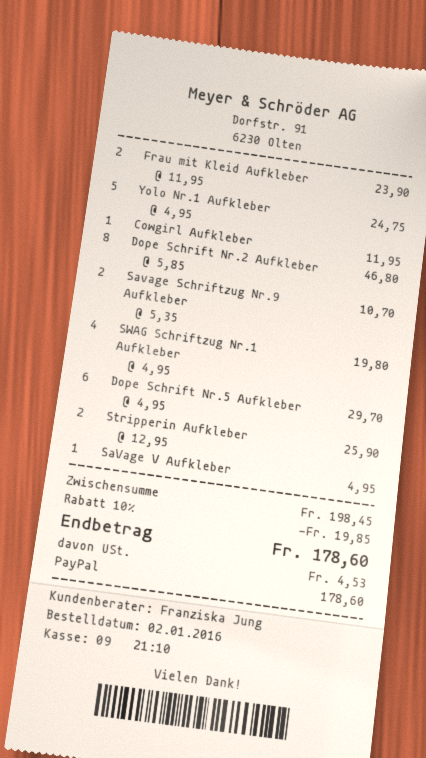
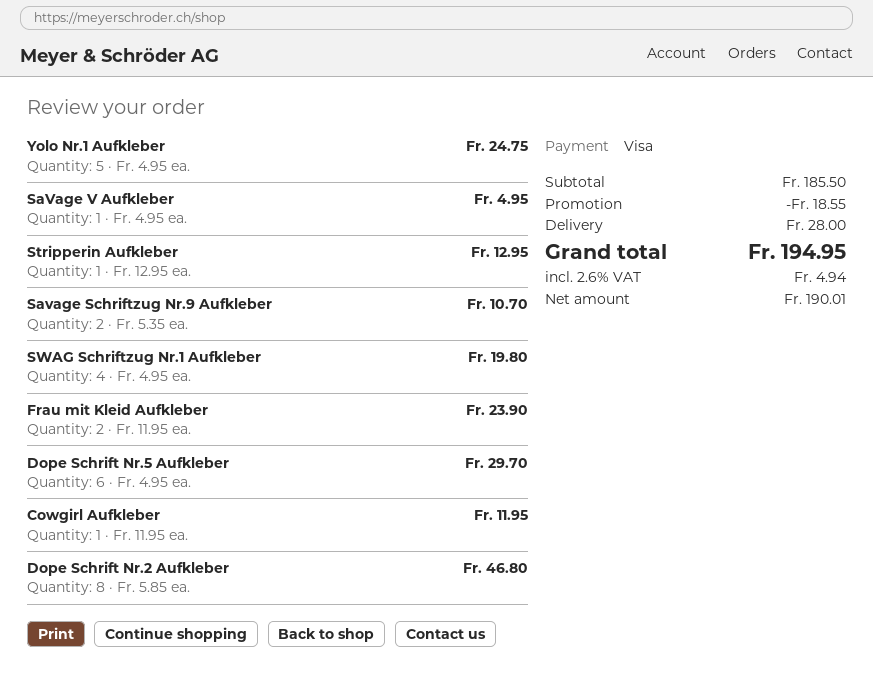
payment method: PayPal -> Visa
Stripperin Aufkleber: 2 x 12.95 = 25.90 -> 1 x 12.95 = 12.95
subtotal: 198.45 -> 185.50
discount: 19.85 -> 18.55
shipping: none -> 28.00
tax: 4.53 -> 4.94
total: 178.60 -> 194.95

